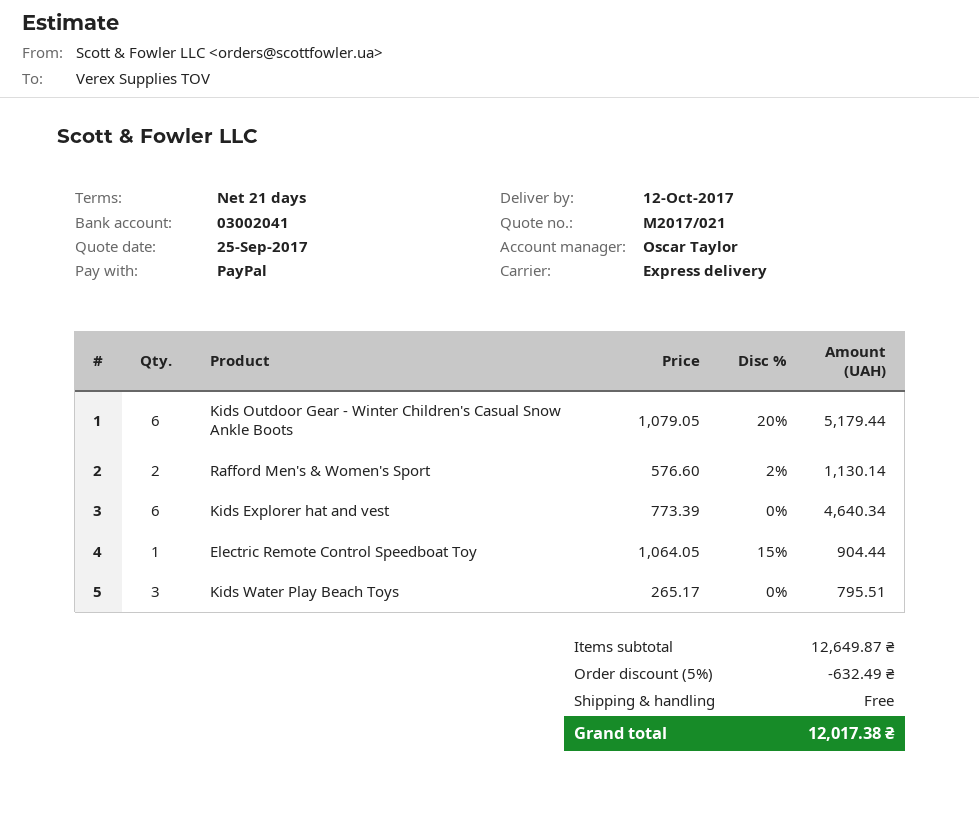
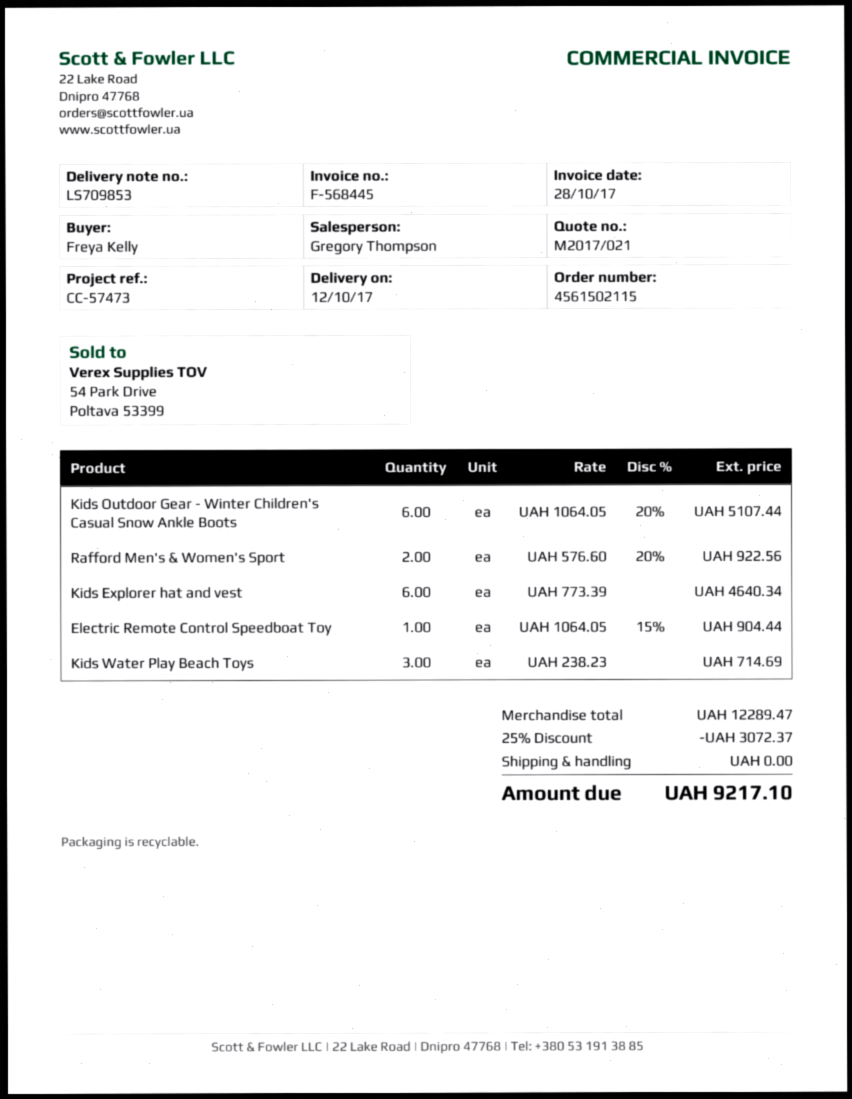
sales rep: Oscar Taylor -> Gregory Thompson
Kids Outdoor Gear - Winter Children's Casual Snow Ankle Boots: 6 x 1079.05 - 20% = 5179.44 -> 6 x 1064.05 - 20% = 5107.44
Rafford Men's & Women's Sport: 2 x 576.60 - 2% = 1130.14 -> 2 x 576.60 - 20% = 922.56
Kids Water Play Beach Toys: 3 x 265.17 = 795.51 -> 3 x 238.23 = 714.69
subtotal: 12649.87 -> 12289.47
discount: 5% = 632.49 -> 25% = 3072.37
total: 12017.38 -> 9217.10

